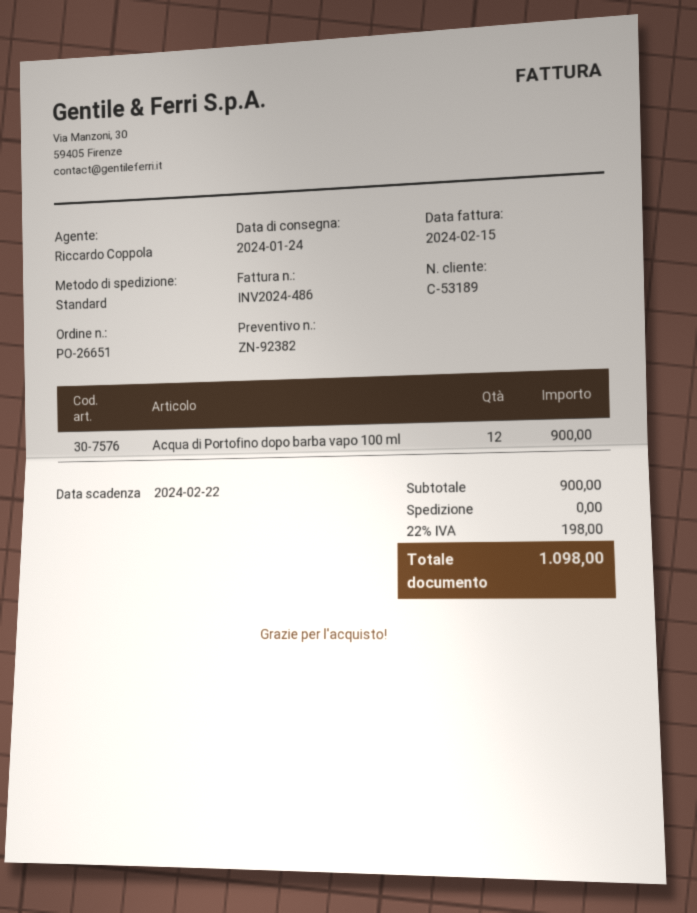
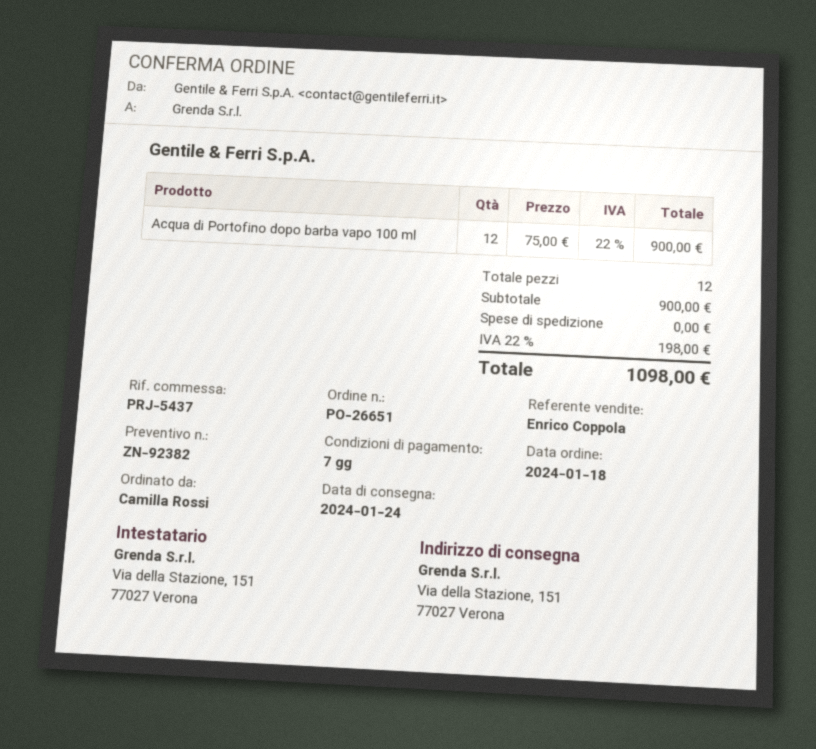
sales rep: Riccardo Coppola -> Enrico Coppola

